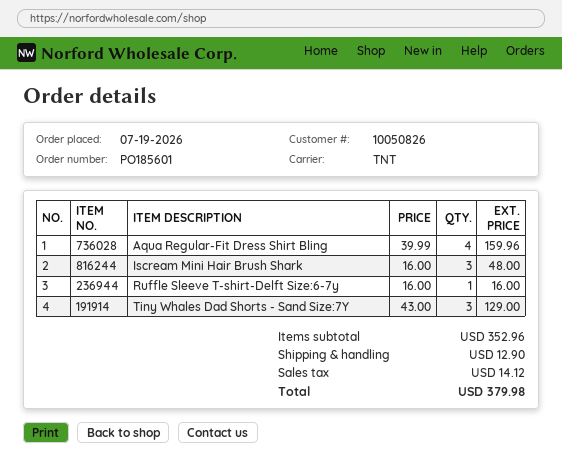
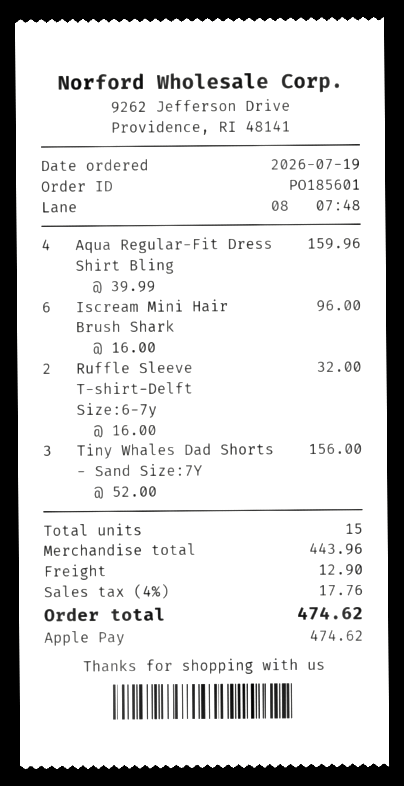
Iscream Mini Hair Brush Shark: 3 x 16.00 = 48.00 -> 6 x 16.00 = 96.00
Ruffle Sleeve T-shirt-Delft Size:6-7y: 1 x 16.00 = 16.00 -> 2 x 16.00 = 32.00
Tiny Whales Dad Shorts - Sand Size:7Y: 3 x 43.00 = 129.00 -> 3 x 52.00 = 156.00
subtotal: 352.96 -> 443.96
tax: 14.12 -> 17.76
total: 379.98 -> 474.62

